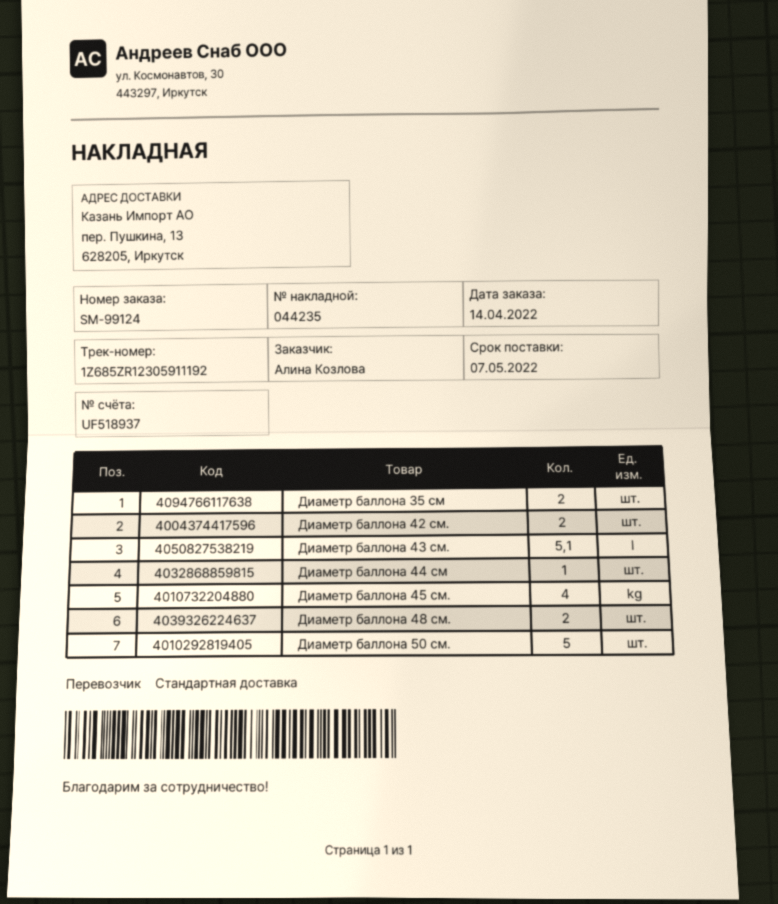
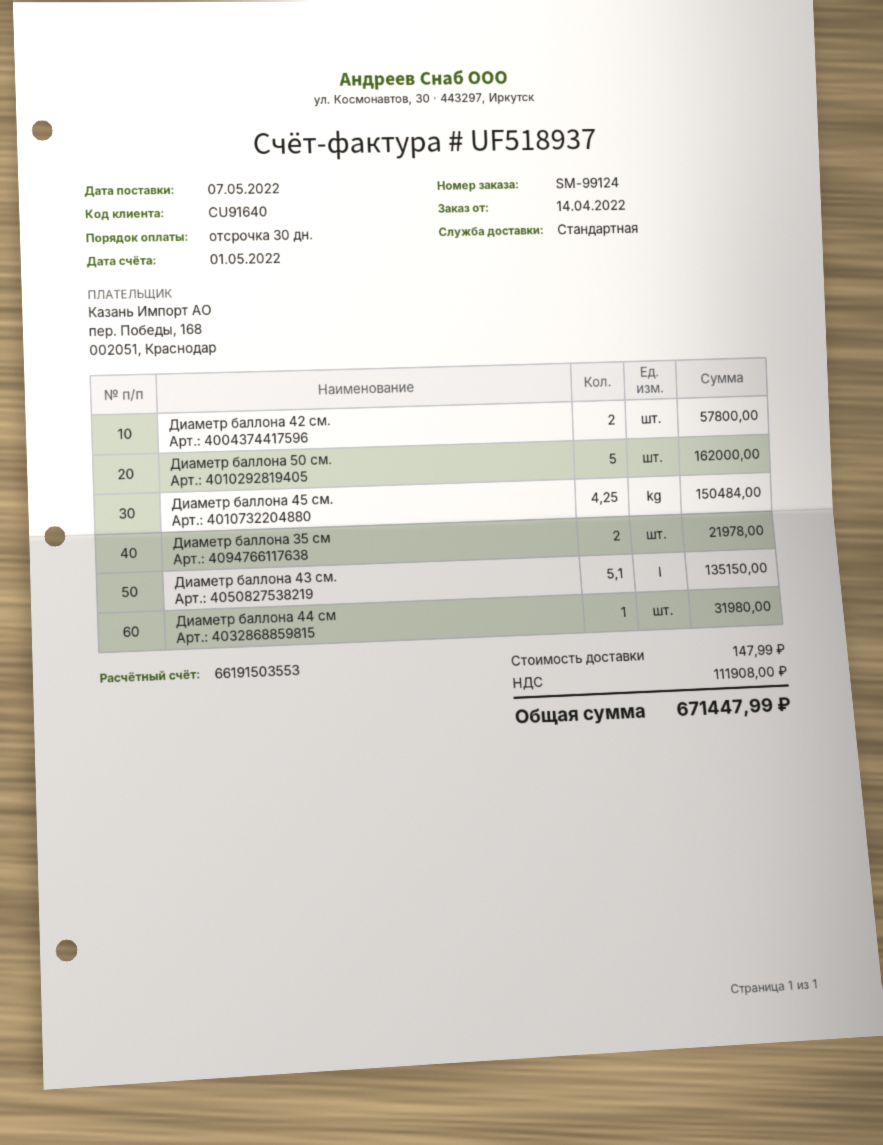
Диаметр баллона 45 см.: 4 -> 4.25
Диаметр баллона 48 см.: 2 -> none

